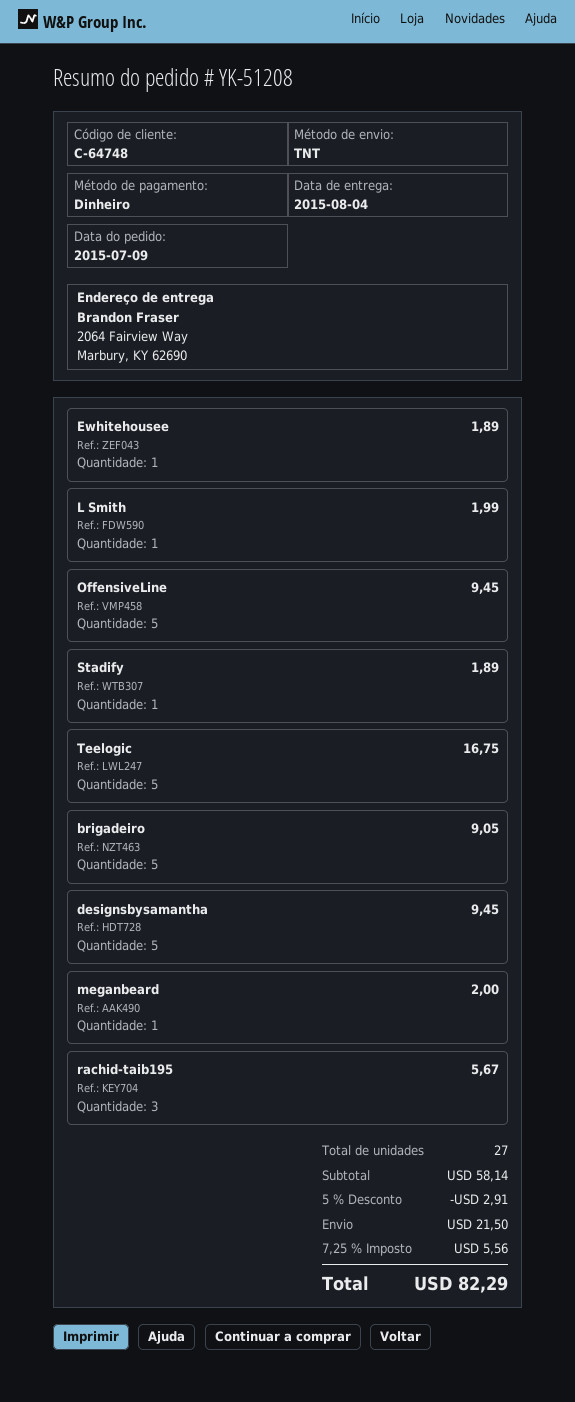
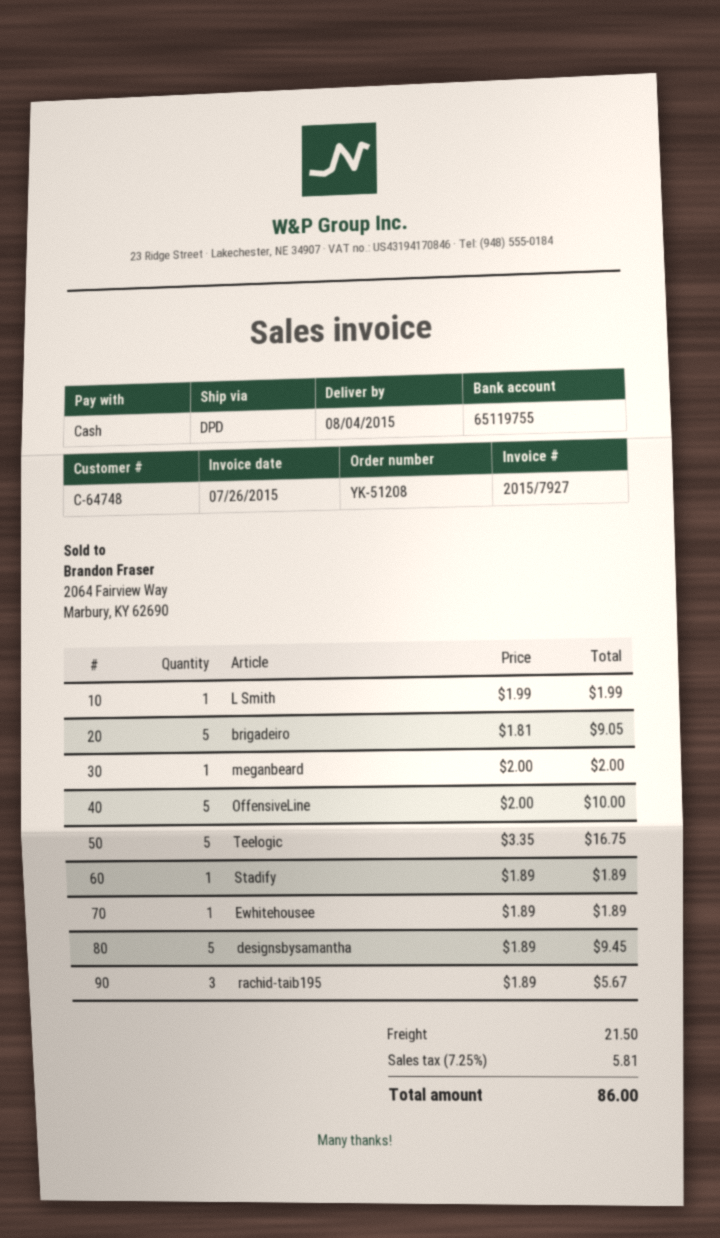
shipping method: TNT -> DPD
OffensiveLine: 5 for 9.45 -> 5 for 10.00
discount: 5% = 2.91 -> none
tax: 7.25% = 5.56 -> 7.25% = 5.81
total: 82.29 -> 86.00

